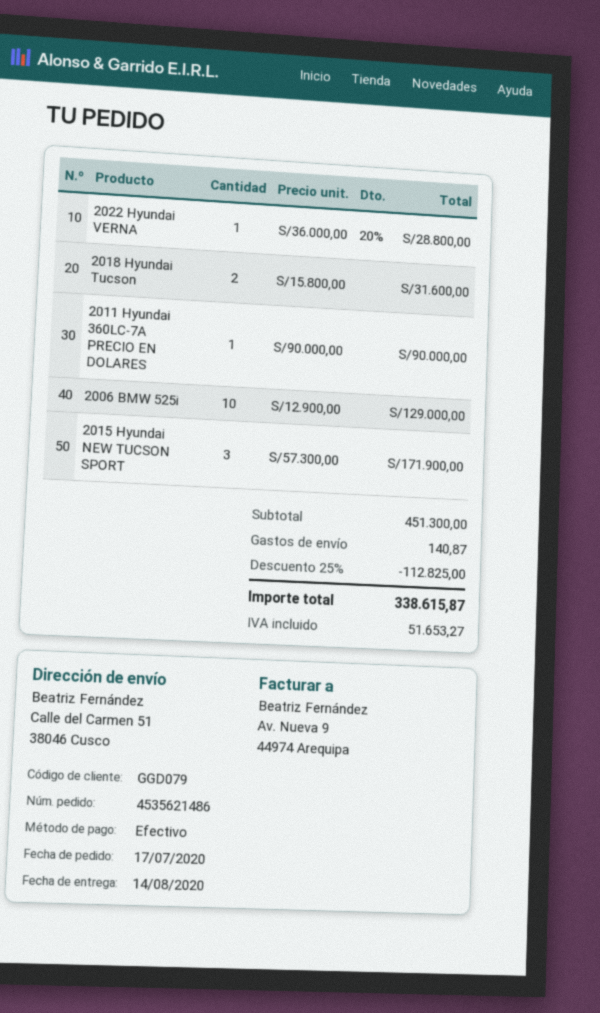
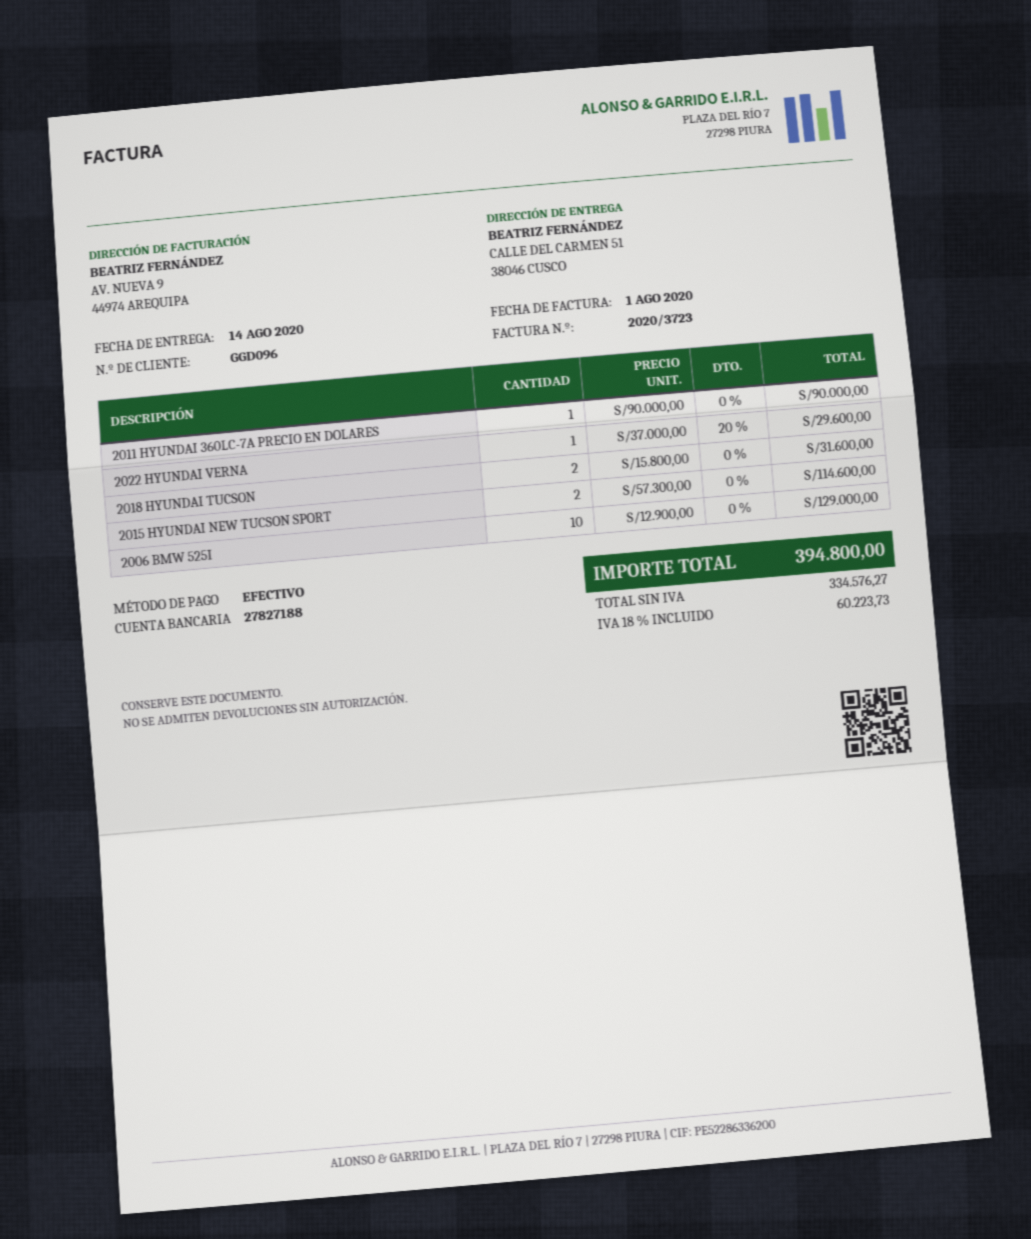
customer number: GGD079 -> GGD096
2022 Hyundai VERNA: 1 x 36000.00 - 20% = 28800.00 -> 1 x 37000.00 - 20% = 29600.00
2015 Hyundai NEW TUCSON SPORT: 3 x 57300.00 = 171900.00 -> 2 x 57300.00 = 114600.00
discount: 25% = 112825.00 -> none
shipping: 140.87 -> none
tax: 51653.27 -> 60223.73
total: 338615.87 -> 394800.00

